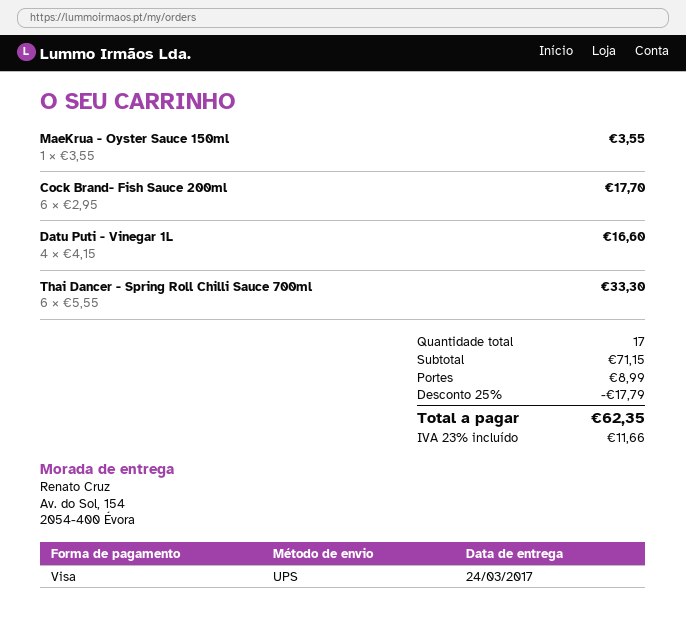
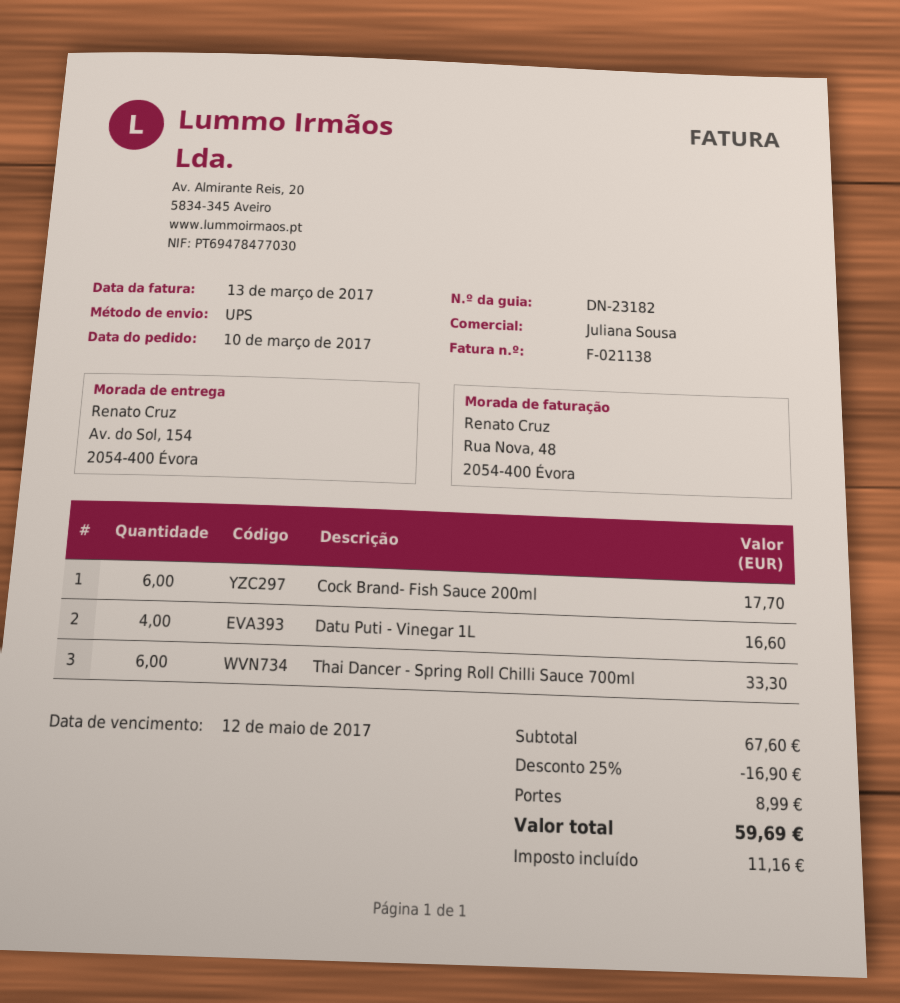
MaeKrua - Oyster Sauce 150ml: 1 for 3.55 -> none
subtotal: 71.15 -> 67.60
discount: 25% = 17.79 -> 25% = 16.90
tax: 11.66 -> 11.16
total: 62.35 -> 59.69

